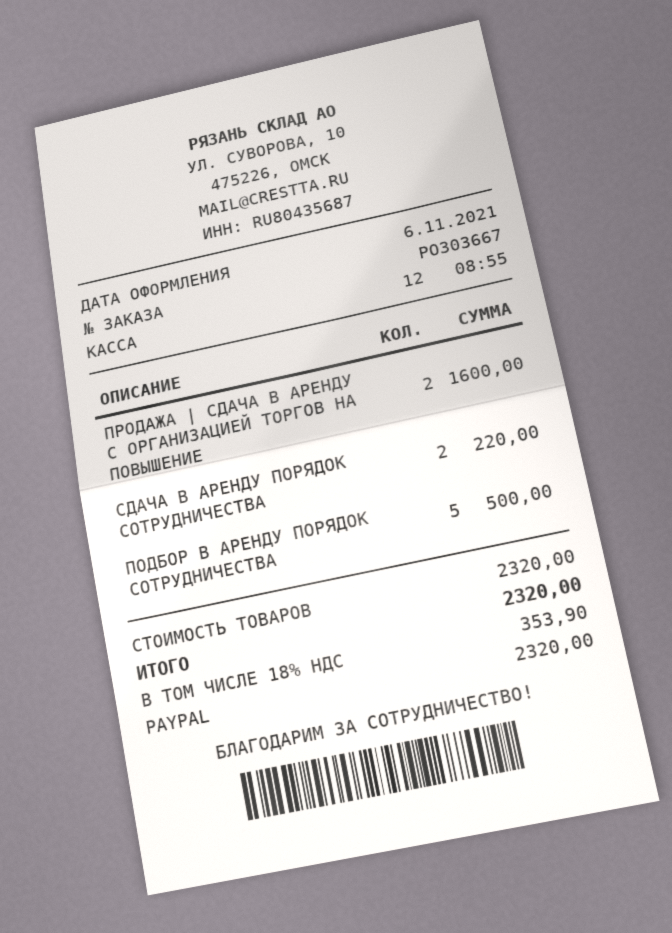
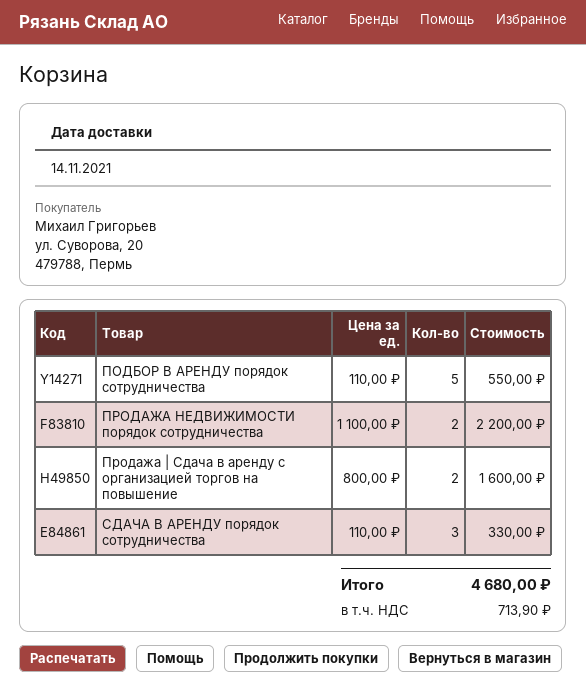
СДАЧА В АРЕНДУ ПОРЯДОК СОТРУДНИЧЕСТВА: 2 for 220.00 -> 3 for 330.00
ПОДБОР В АРЕНДУ ПОРЯДОК СОТРУДНИЧЕСТВА: 5 for 500.00 -> 5 for 550.00
ПРОДАЖА НЕДВИЖИМОСТИ порядок сотрудничества: none -> 2 for 2200.00
tax: 353.90 -> 713.90
total: 2320.00 -> 4680.00

